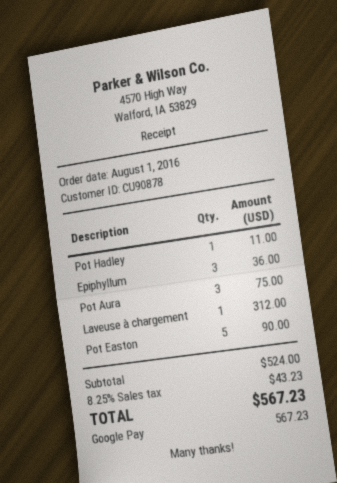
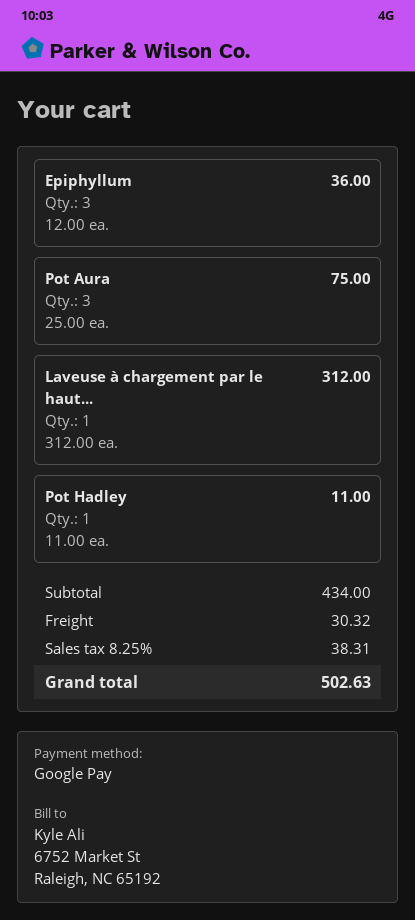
Pot Easton: 5 for 90.00 -> none
subtotal: 524.00 -> 434.00
shipping: none -> 30.32
tax: 8.25% = 43.23 -> 8.25% = 38.31
total: 567.23 -> 502.63

